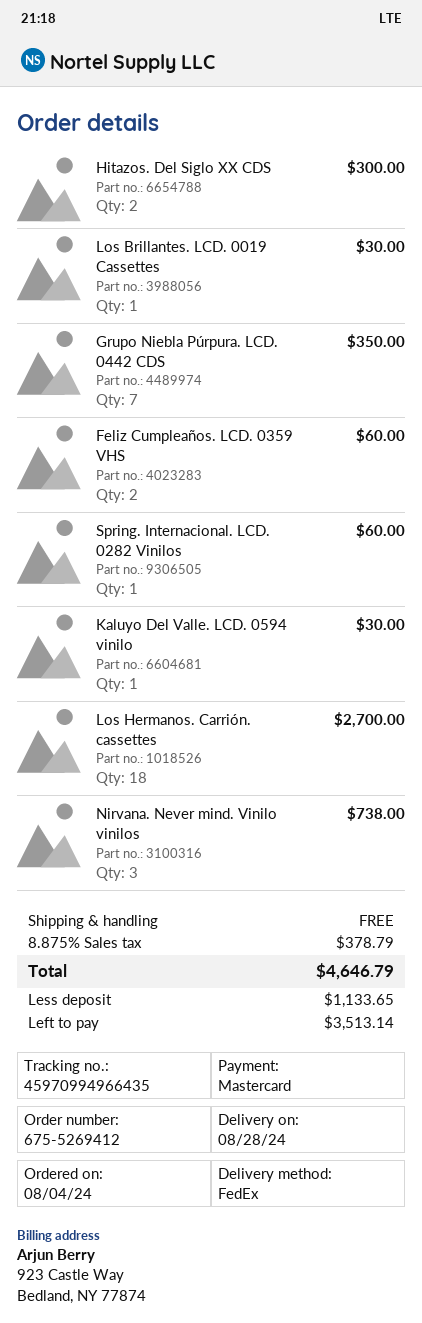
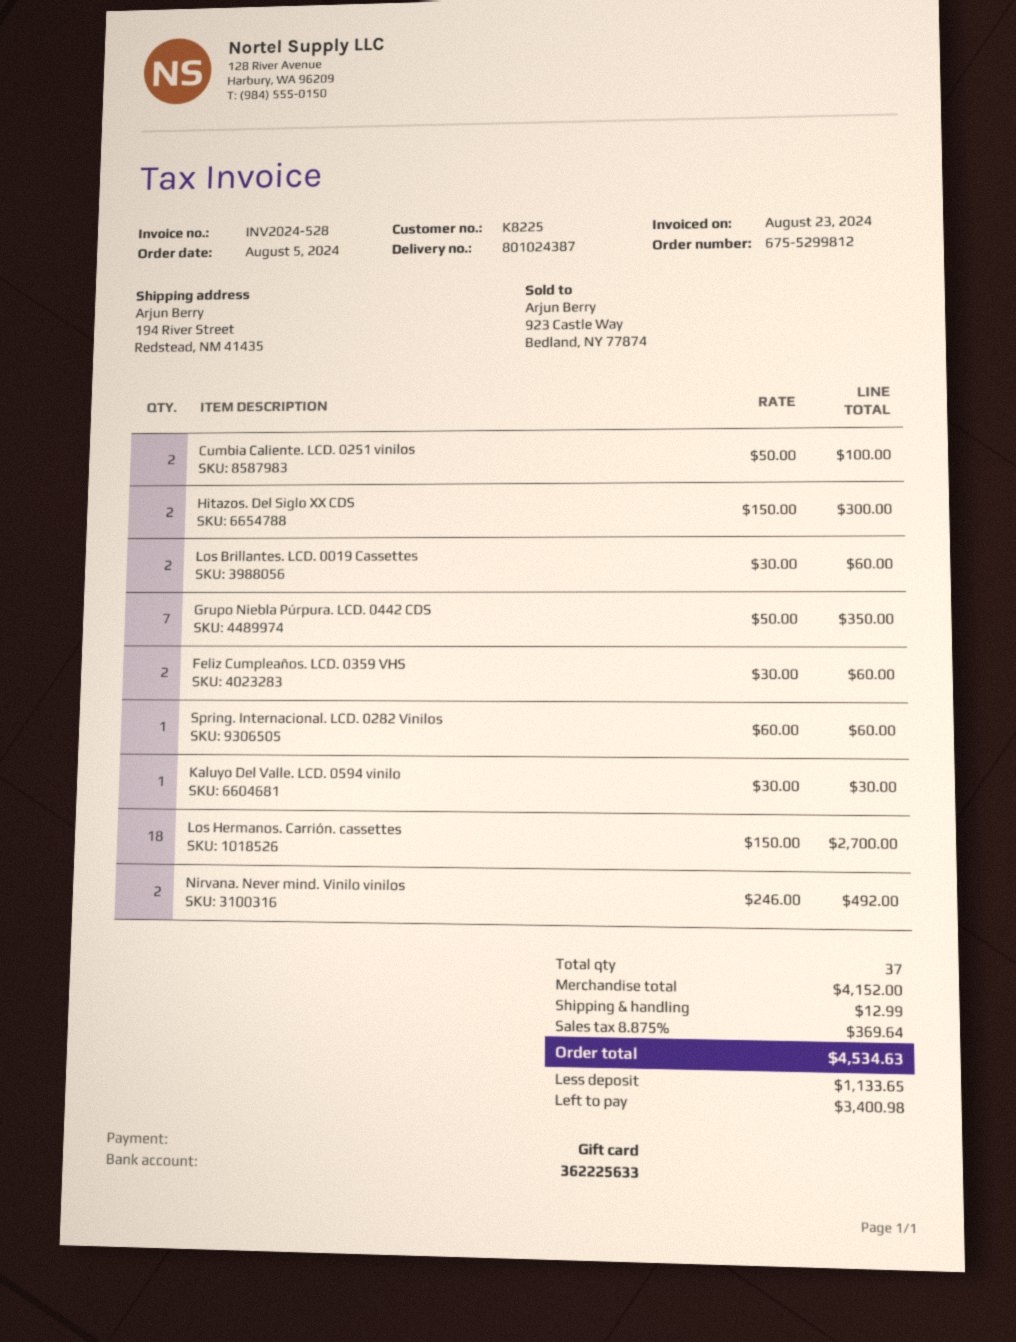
order number: 675-5269412 -> 675-5299812
order date: 2024-08-04 -> 2024-08-05
payment method: Mastercard -> gift card
Los Brillantes. LCD. 0019 Cassettes: 1 for 30.00 -> 2 for 60.00
Nirvana. Never mind. Vinilo vinilos: 3 for 738.00 -> 2 for 492.00
Cumbia Caliente. LCD. 0251 vinilos: none -> 2 for 100.00
shipping: 0.00 -> 12.99
tax: 8.875% = 378.79 -> 8.875% = 369.64
total: 4646.79 -> 4534.63
balance: 3513.14 -> 3400.98

